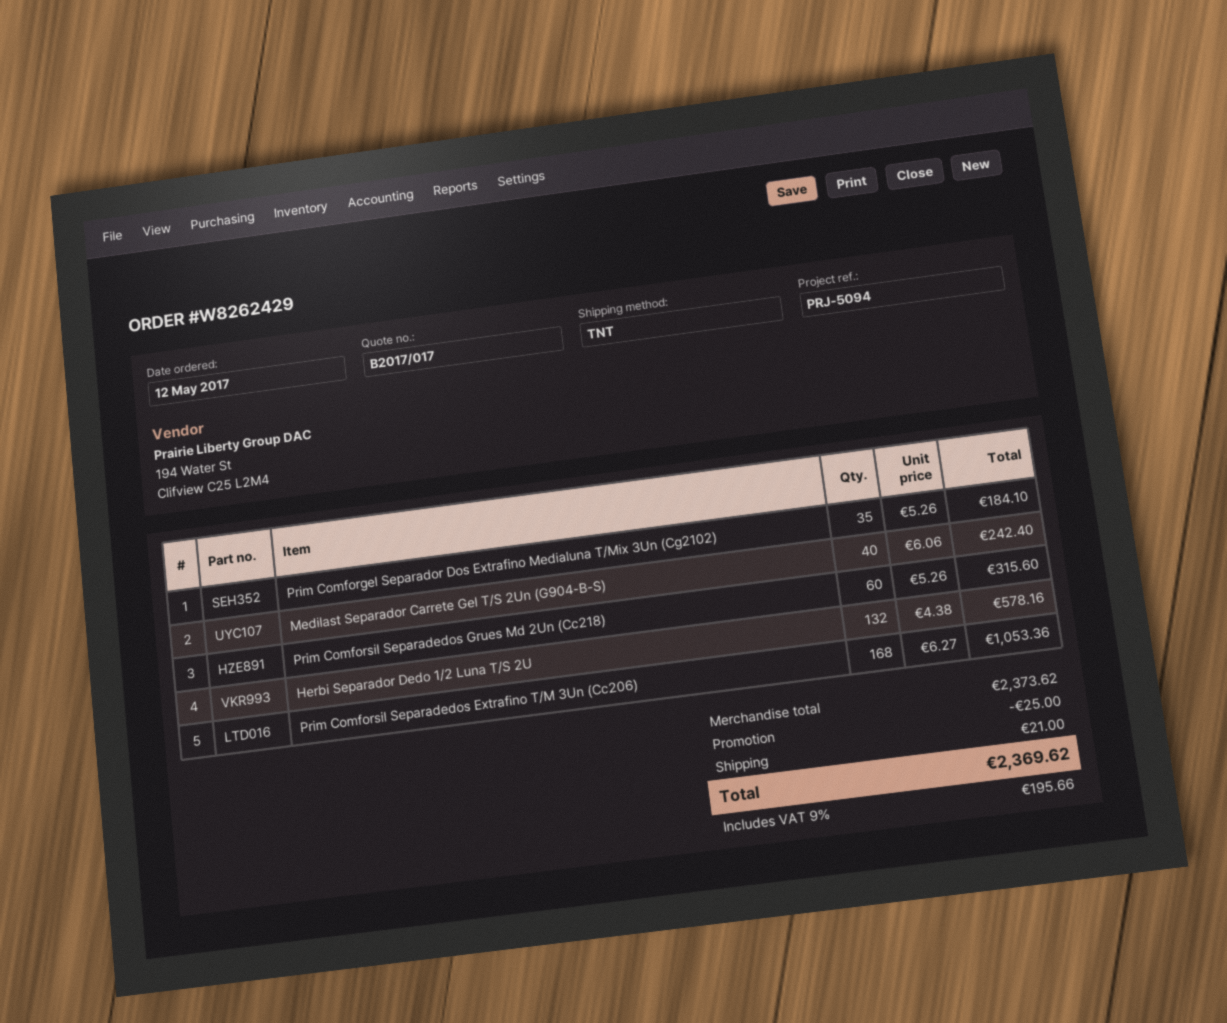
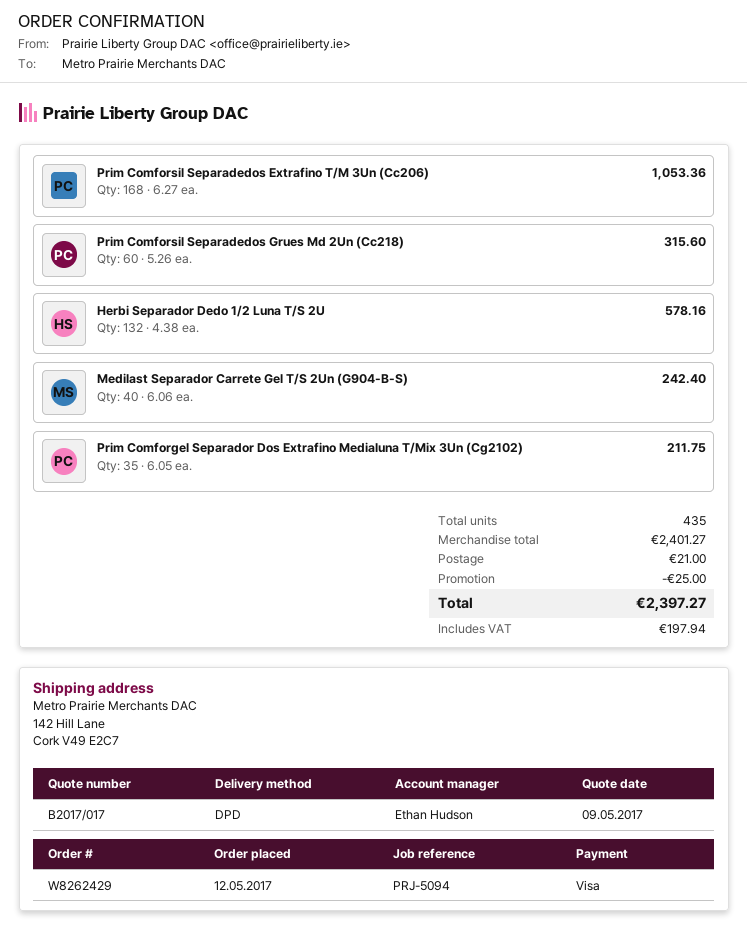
shipping method: TNT -> DPD
Prim Comforgel Separador Dos Extrafino Medialuna T/Mix 3Un (Cg2102): 35 x 5.26 = 184.10 -> 35 x 6.05 = 211.75
subtotal: 2373.62 -> 2401.27
tax: 195.66 -> 197.94
total: 2369.62 -> 2397.27

